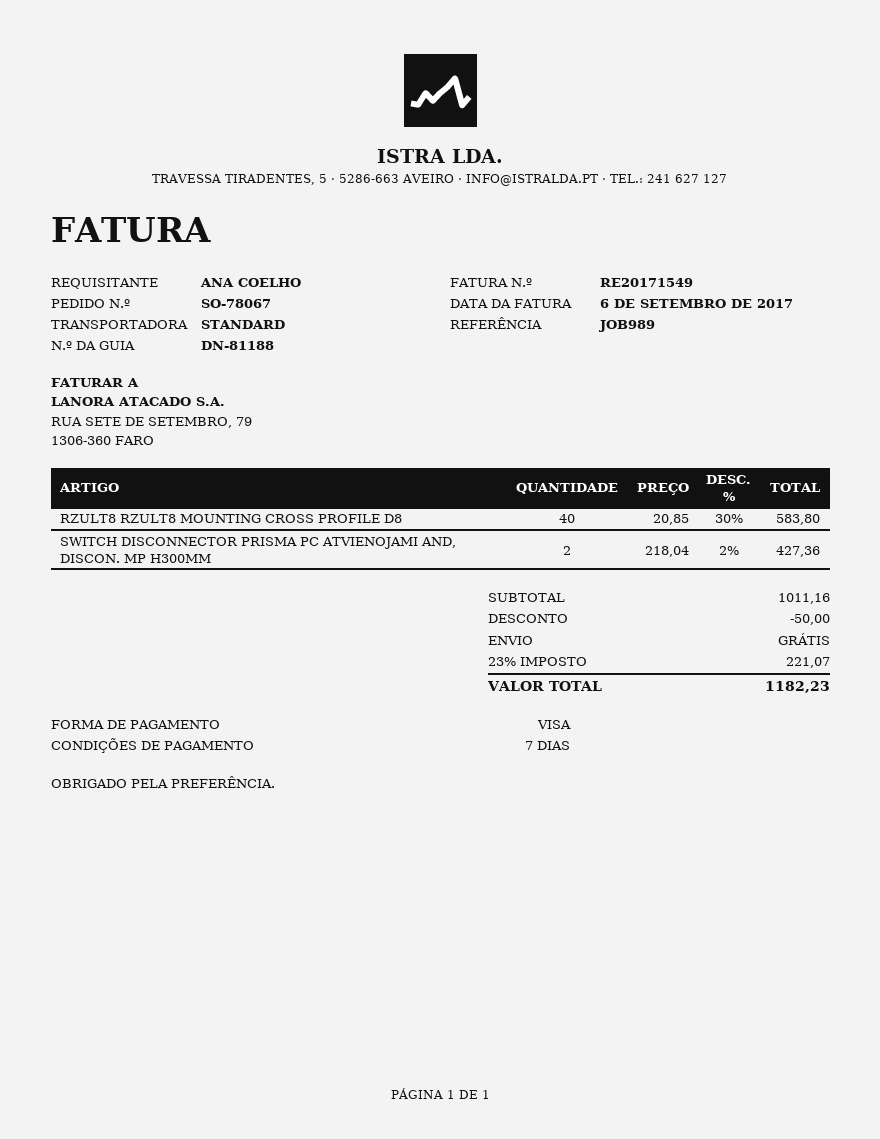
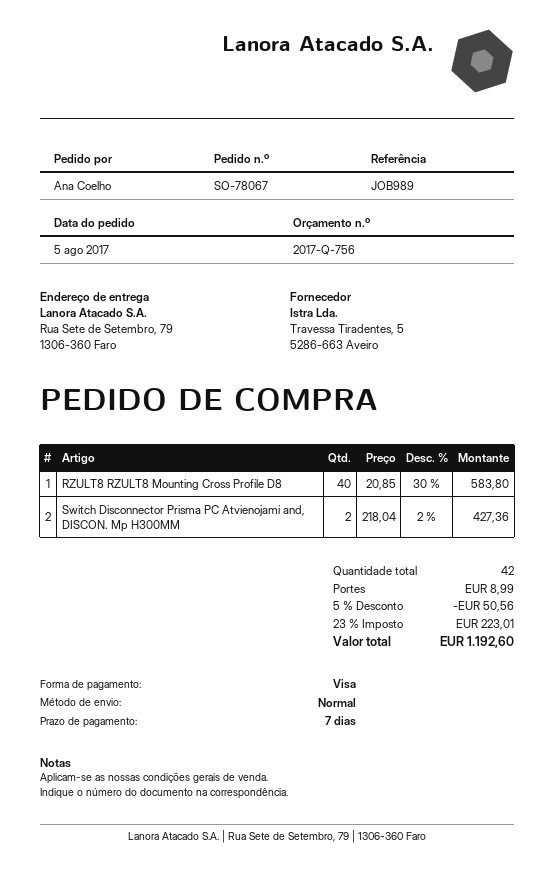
discount: 50.00 -> 50.56
shipping: 0.00 -> 8.99
tax: 23% = 221.07 -> 23% = 223.01
total: 1182.23 -> 1192.60

